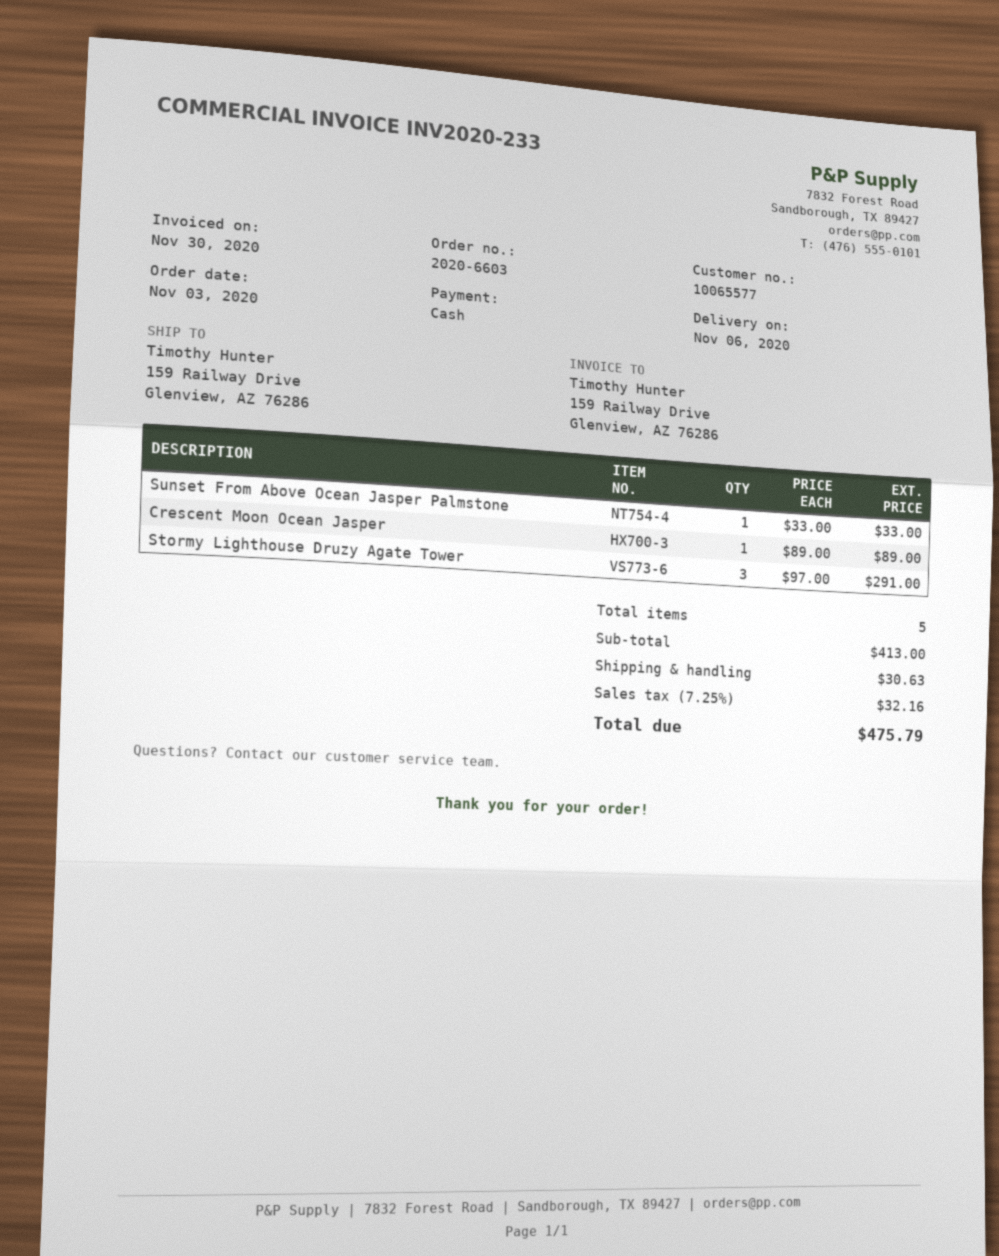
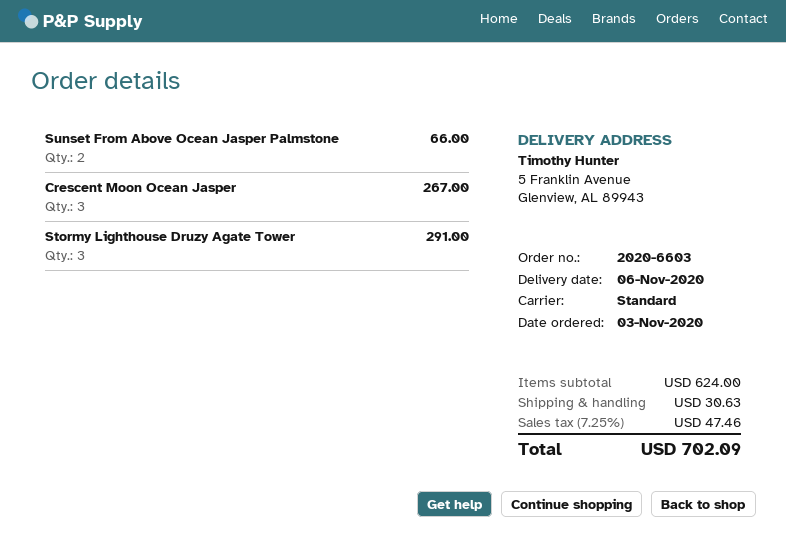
ship to: 159 Railway Drive, Glenview, AZ 76286 -> 5 Franklin Avenue, Glenview, AL 89943
Sunset From Above Ocean Jasper Palmstone: 1 for 33.00 -> 2 for 66.00
Crescent Moon Ocean Jasper: 1 for 89.00 -> 3 for 267.00
subtotal: 413.00 -> 624.00
tax: 7.25% = 32.16 -> 7.25% = 47.46
total: 475.79 -> 702.09

